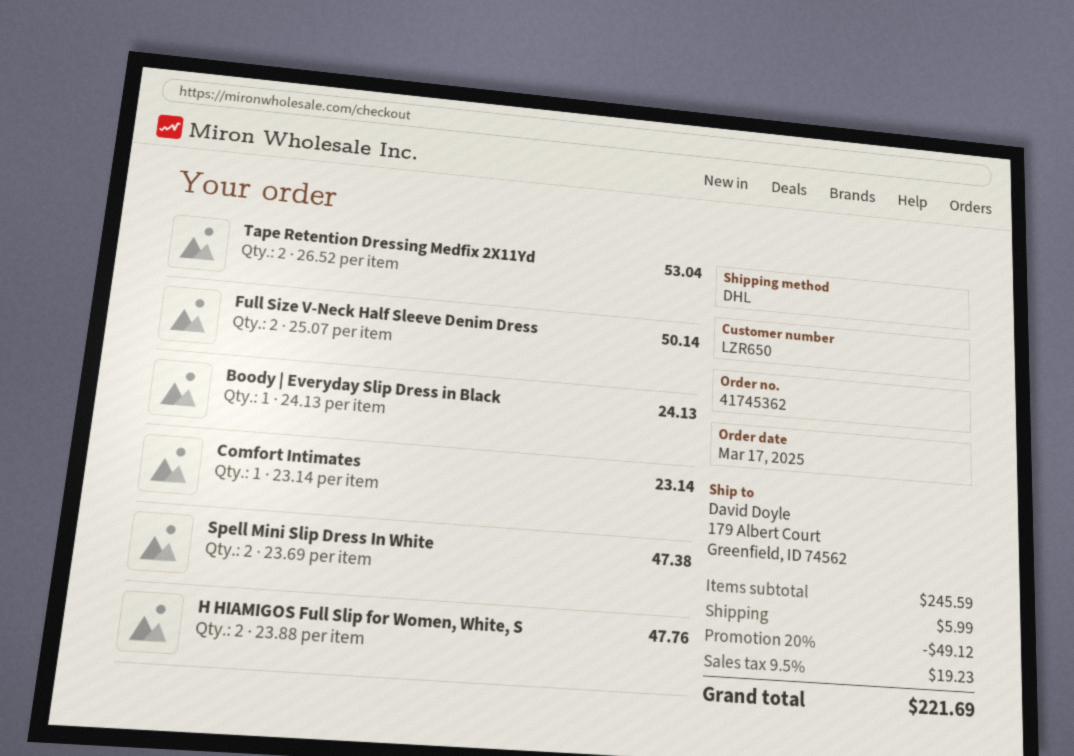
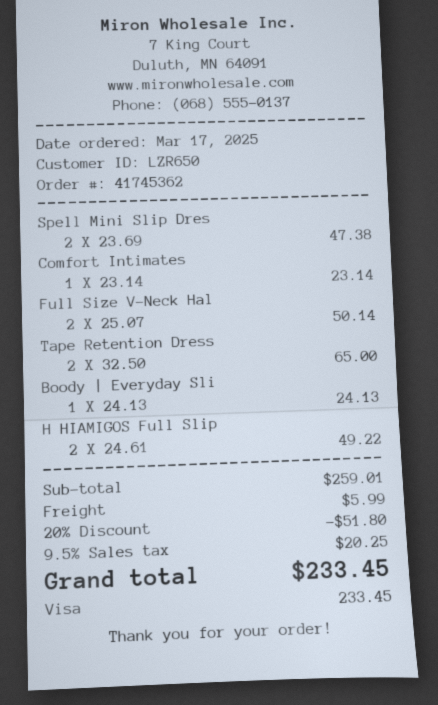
Tape Retention Dressing Medfix 2X11Yd: 2 x 26.52 = 53.04 -> 2 x 32.50 = 65.00
H HIAMIGOS Full Slip for Women, White, S: 2 x 23.88 = 47.76 -> 2 x 24.61 = 49.22
subtotal: 245.59 -> 259.01
discount: 20% = 49.12 -> 20% = 51.80
tax: 9.5% = 19.23 -> 9.5% = 20.25
total: 221.69 -> 233.45

